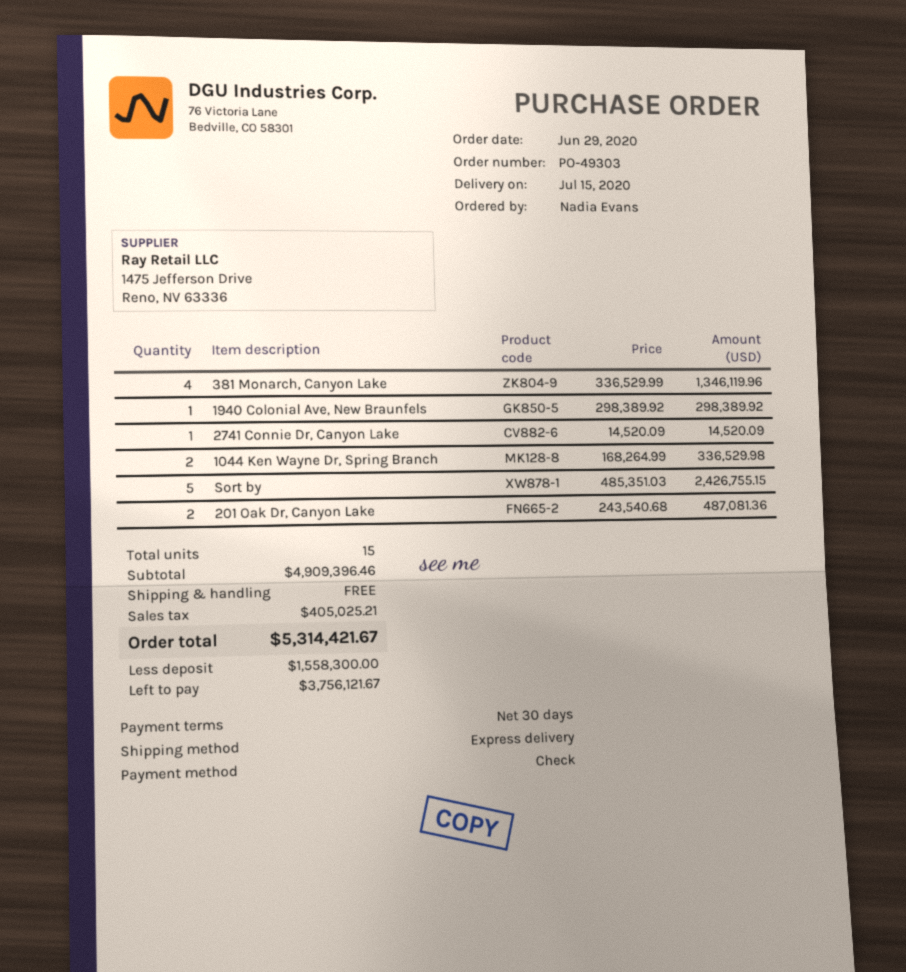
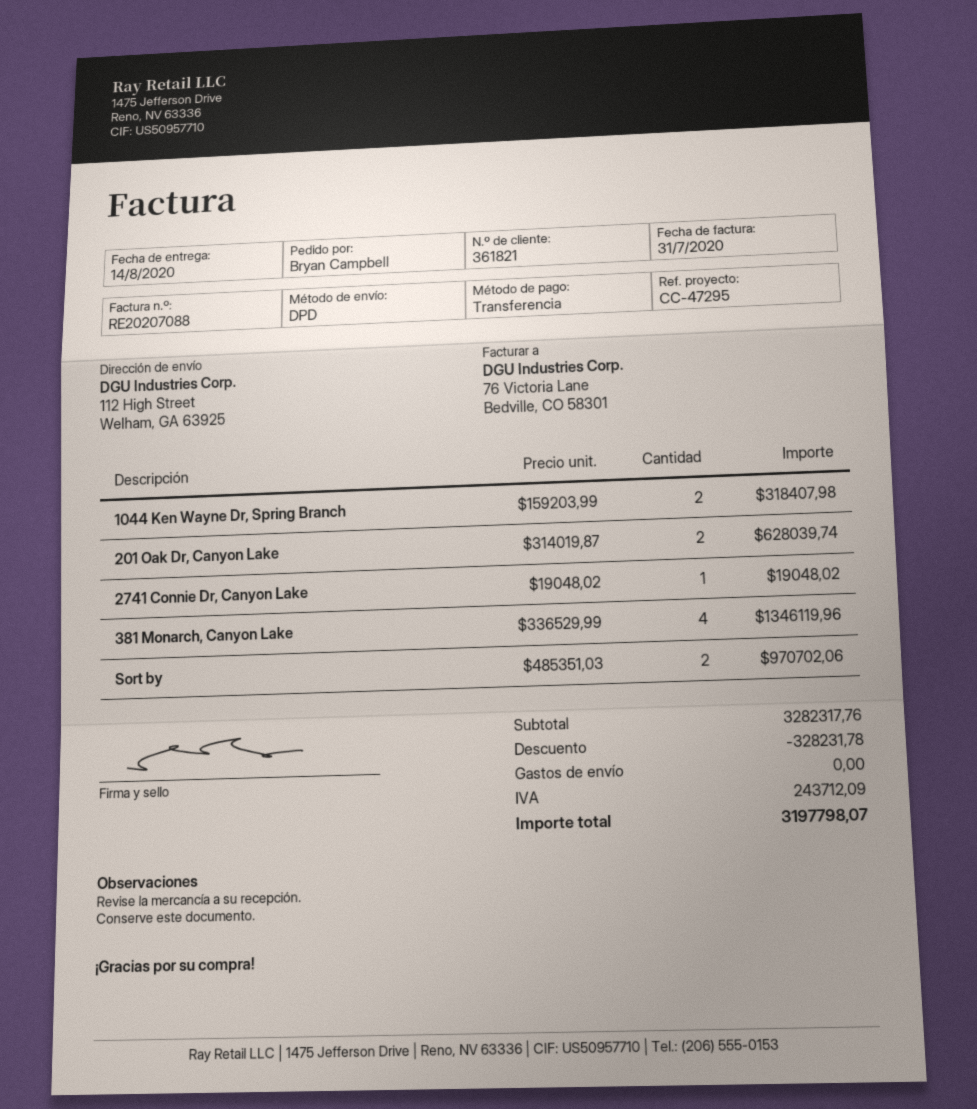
delivery date: 2020-07-15 -> 2020-08-14
ordered by: Nadia Evans -> Bryan Campbell
payment method: cheque -> bank transfer
shipping method: express -> DPD
1940 Colonial Ave, New Braunfels: 1 x 298389.92 = 298389.92 -> none
2741 Connie Dr, Canyon Lake: 1 x 14520.09 = 14520.09 -> 1 x 19048.02 = 19048.02
1044 Ken Wayne Dr, Spring Branch: 2 x 168264.99 = 336529.98 -> 2 x 159203.99 = 318407.98
Sort by: 5 x 485351.03 = 2426755.15 -> 2 x 485351.03 = 970702.06
201 Oak Dr, Canyon Lake: 2 x 243540.68 = 487081.36 -> 2 x 314019.87 = 628039.74
subtotal: 4909396.46 -> 3282317.76
discount: none -> 328231.78
tax: 405025.21 -> 243712.09
total: 5314421.67 -> 3197798.07

